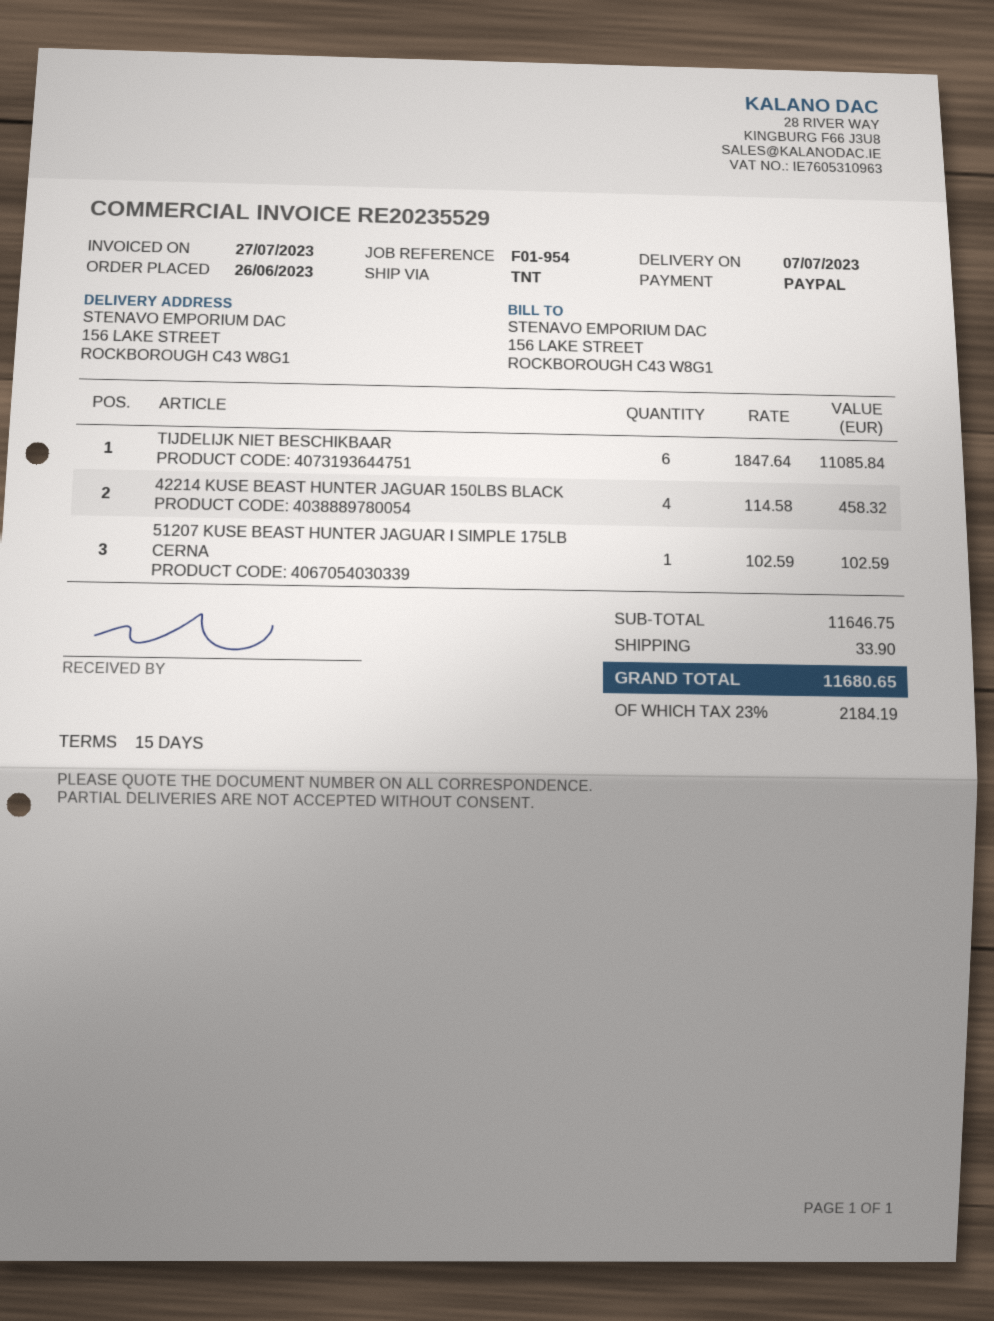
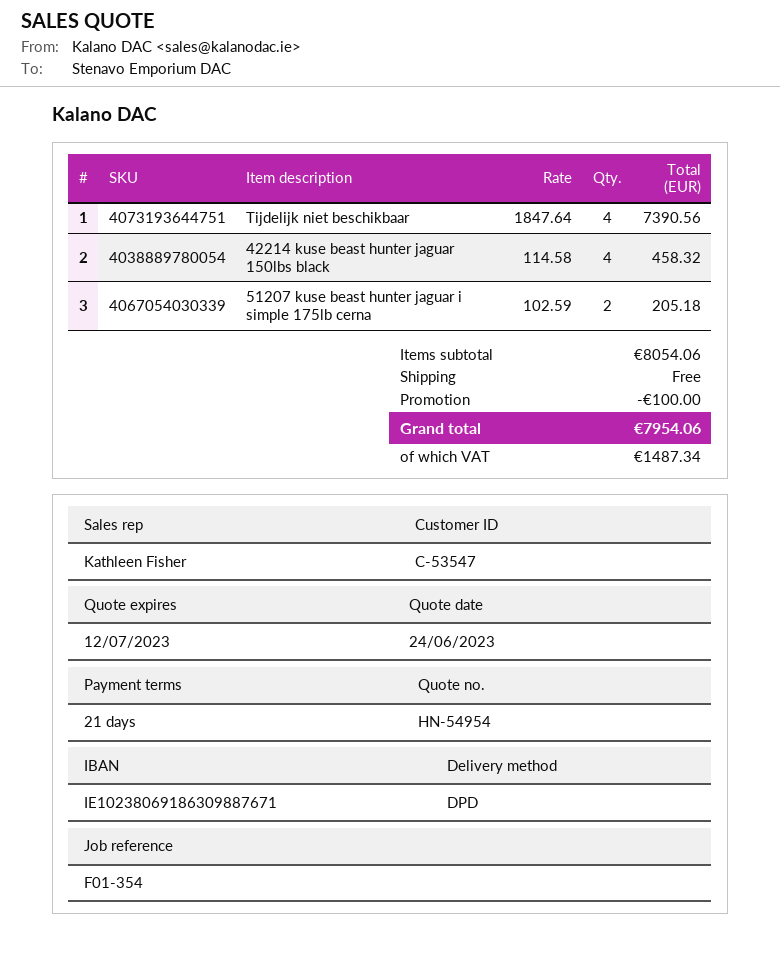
payment terms: 15 days -> 21 days
reference: F01-954 -> F01-354
shipping method: TNT -> DPD
TIJDELIJK NIET BESCHIKBAAR: 6 x 1847.64 = 11085.84 -> 4 x 1847.64 = 7390.56
51207 KUSE BEAST HUNTER JAGUAR I SIMPLE 175LB CERNA: 1 x 102.59 = 102.59 -> 2 x 102.59 = 205.18
subtotal: 11646.75 -> 8054.06
discount: none -> 100.00
shipping: 33.90 -> 0.00
tax: 2184.19 -> 1487.34
total: 11680.65 -> 7954.06

